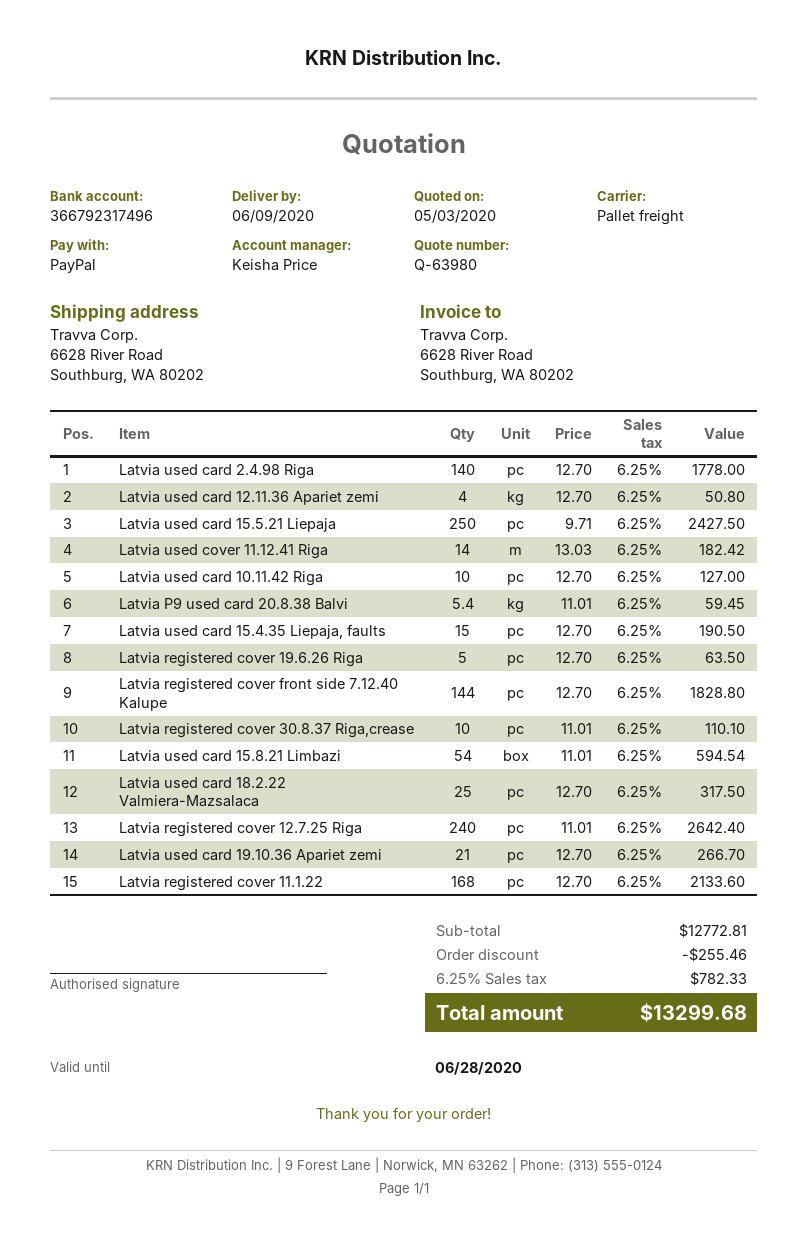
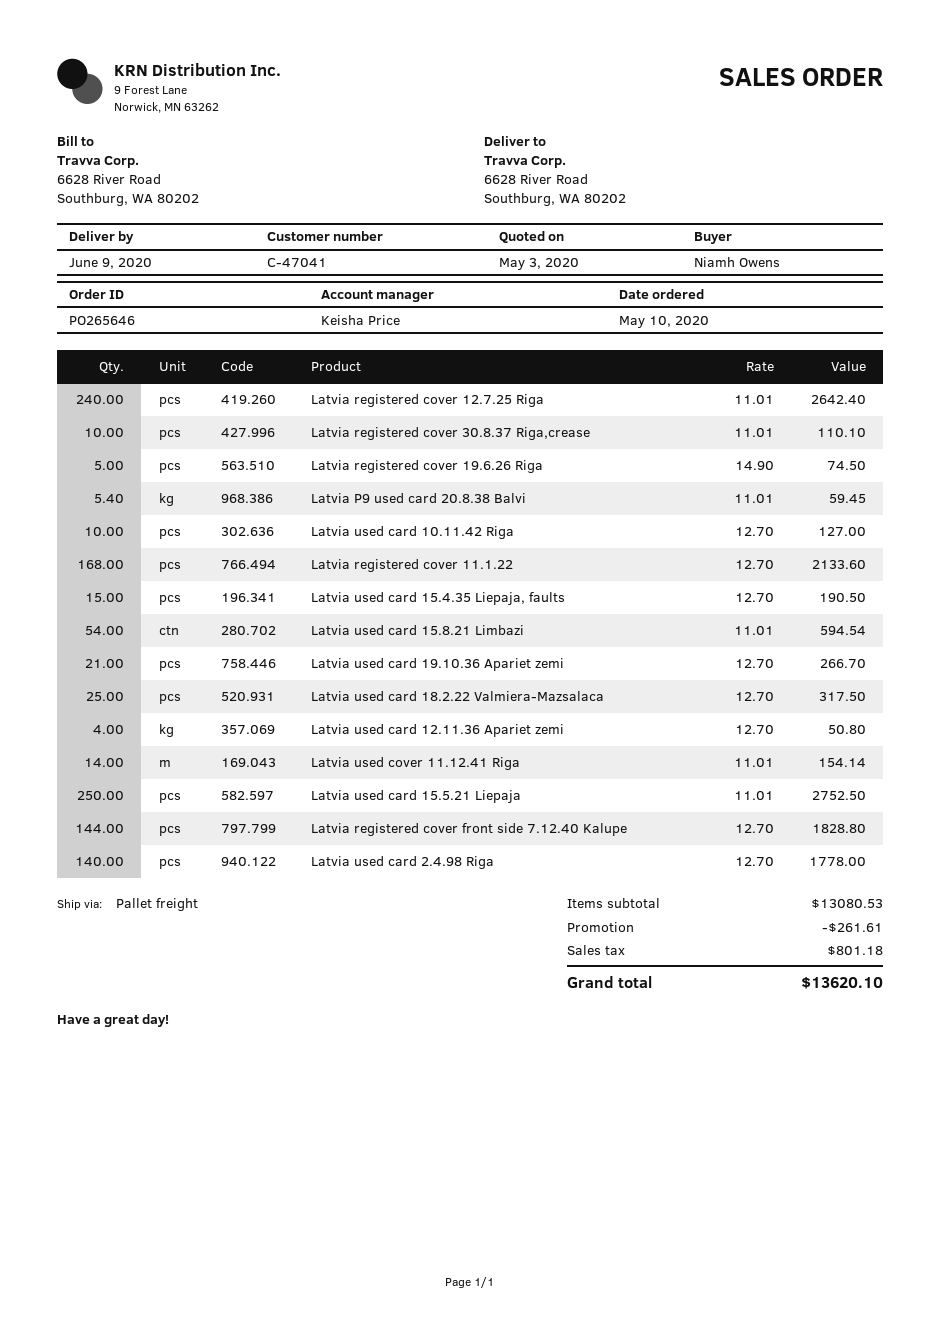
Latvia used card 15.5.21 Liepaja: 250 x 9.71 = 2427.50 -> 250 x 11.01 = 2752.50
Latvia used cover 11.12.41 Riga: 14 x 13.03 = 182.42 -> 14 x 11.01 = 154.14
Latvia registered cover 19.6.26 Riga: 5 x 12.70 = 63.50 -> 5 x 14.90 = 74.50
subtotal: 12772.81 -> 13080.53
discount: 255.46 -> 261.61
tax: 782.33 -> 801.18
total: 13299.68 -> 13620.10

